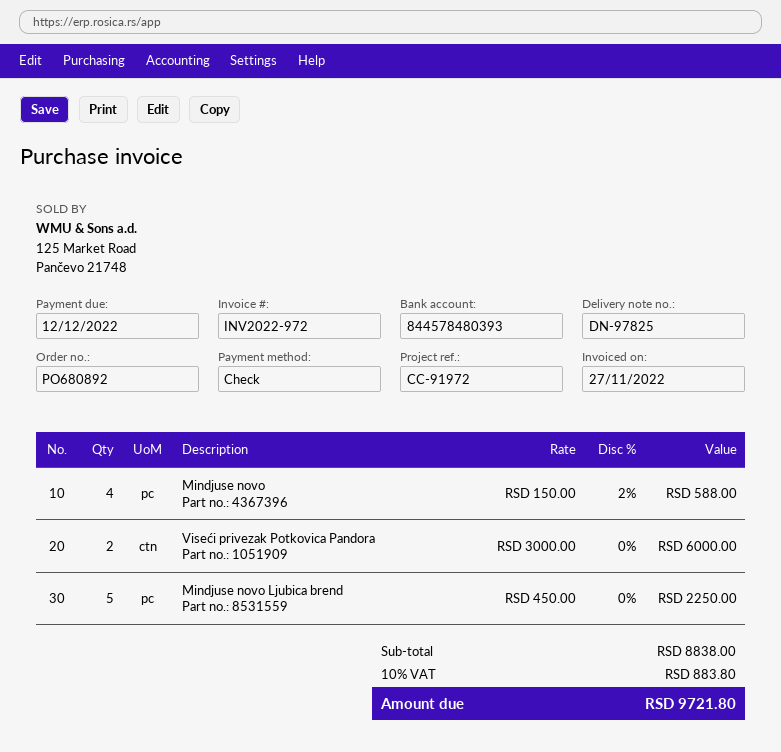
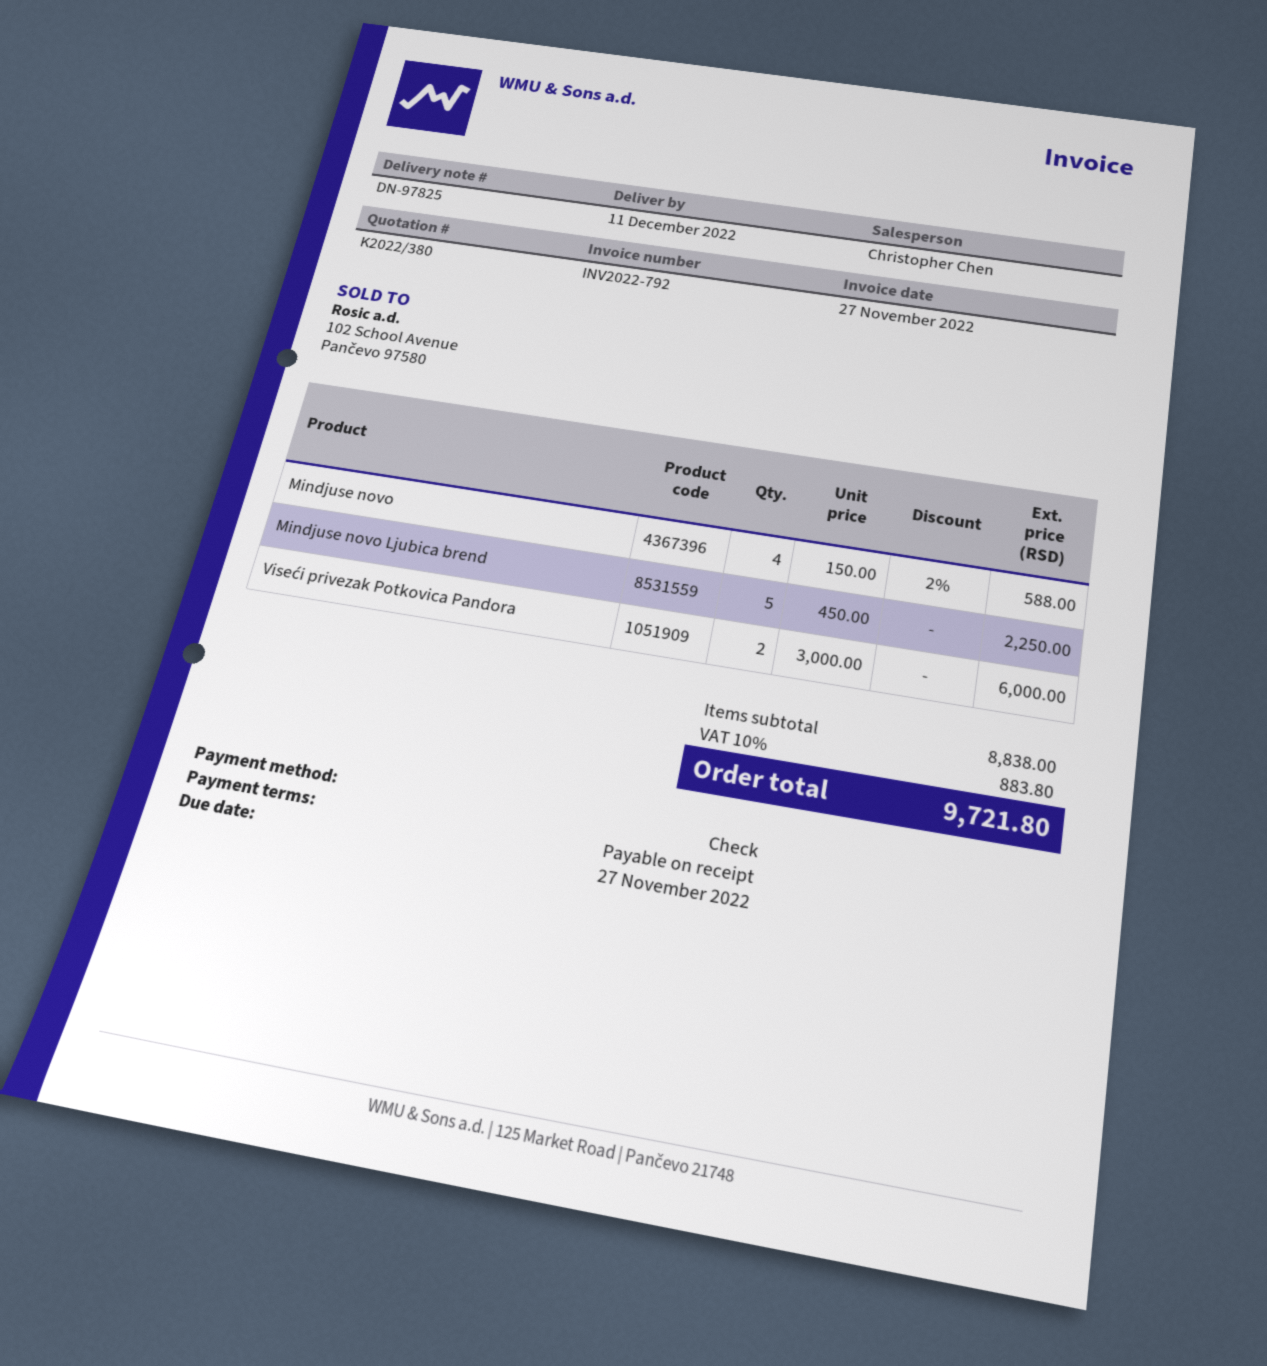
invoice number: INV2022-972 -> INV2022-792
due date: 2022-12-12 -> 2022-11-27

